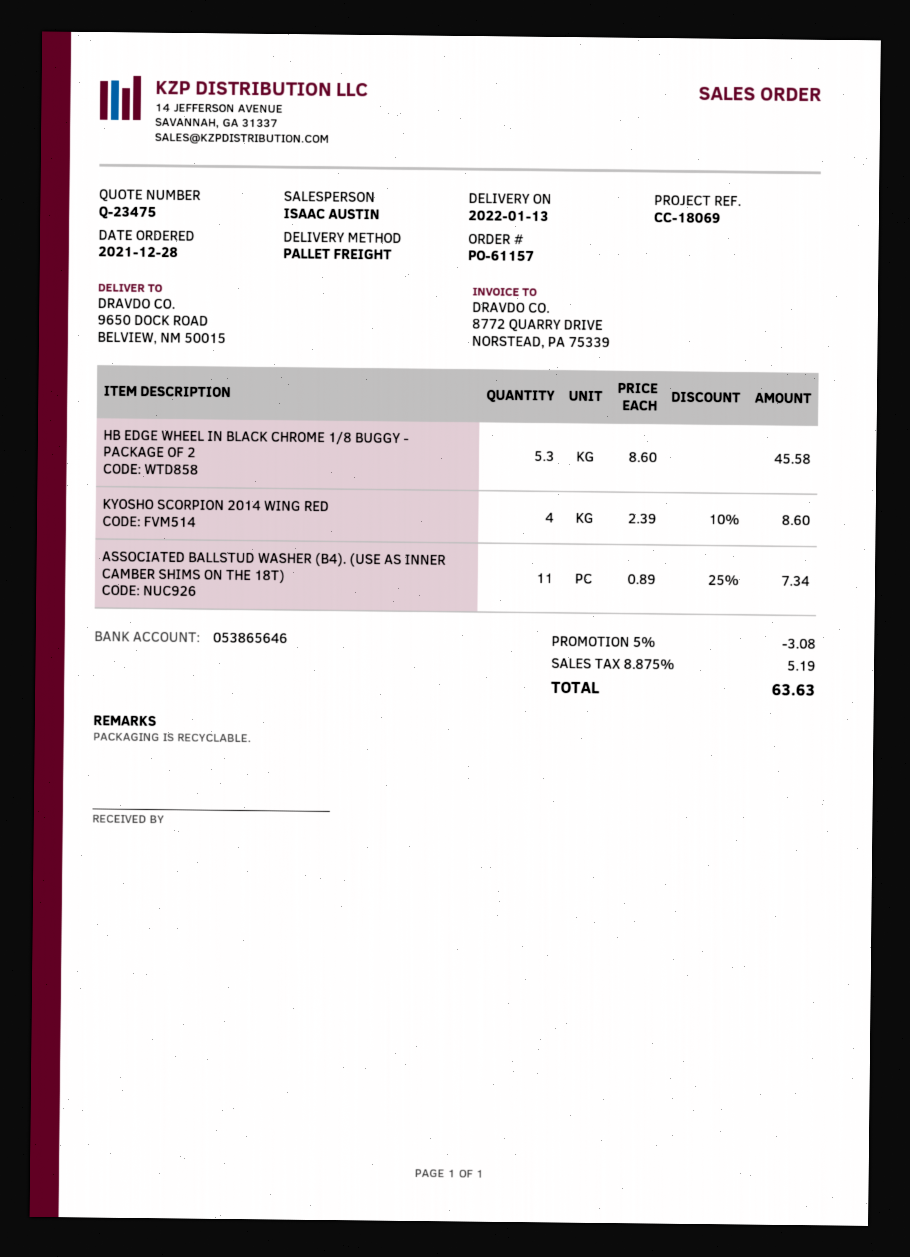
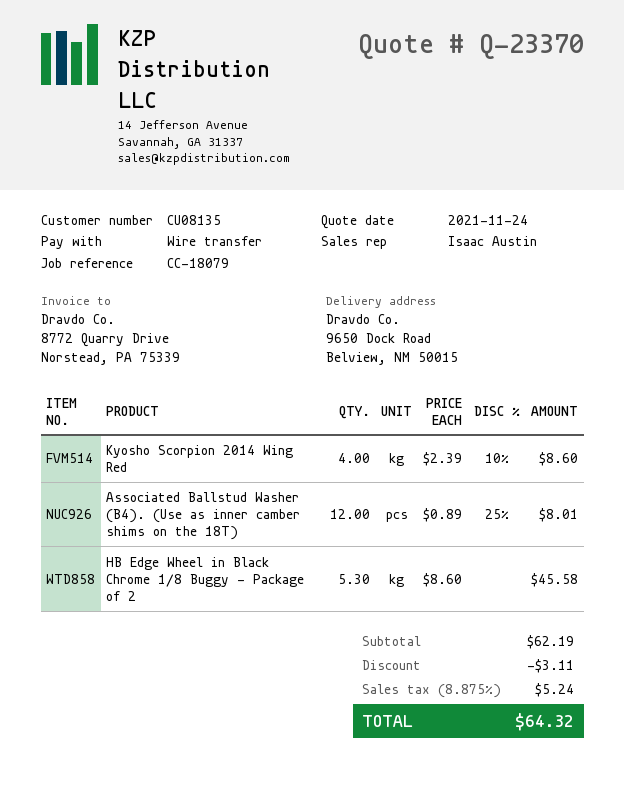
quote number: Q-23475 -> Q-23370
reference: CC-18069 -> CC-18079
ASSOCIATED BALLSTUD WASHER (B4). (USE AS INNER CAMBER SHIMS ON THE 18T): 11 x 0.89 - 25% = 7.34 -> 12 x 0.89 - 25% = 8.01
discount: 3.08 -> 3.11
tax: 8.875% = 5.19 -> 8.875% = 5.24
total: 63.63 -> 64.32

